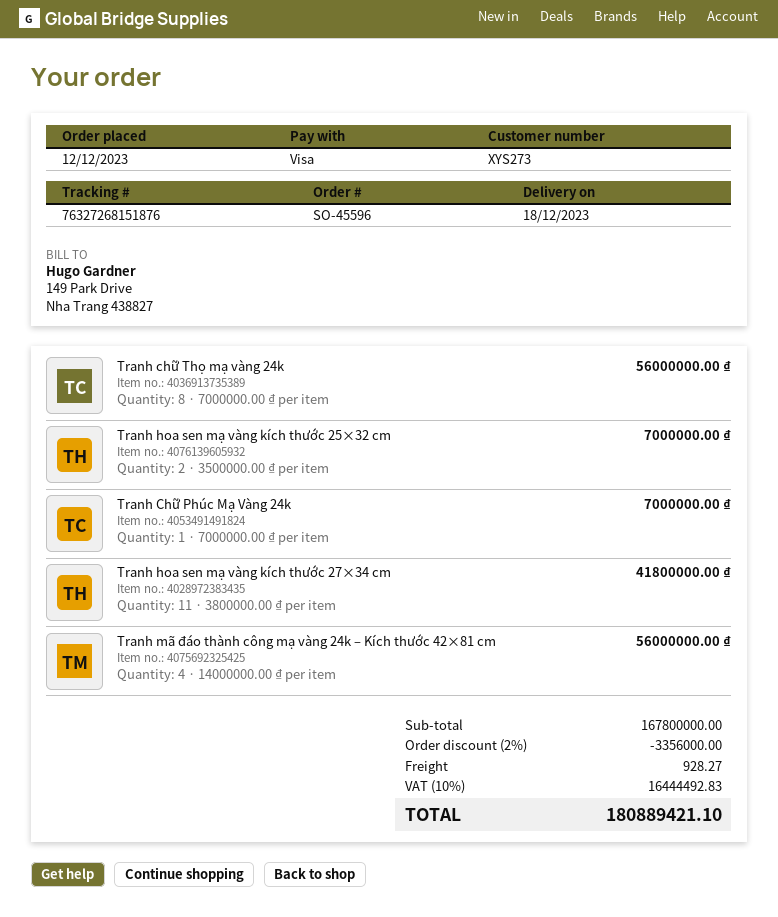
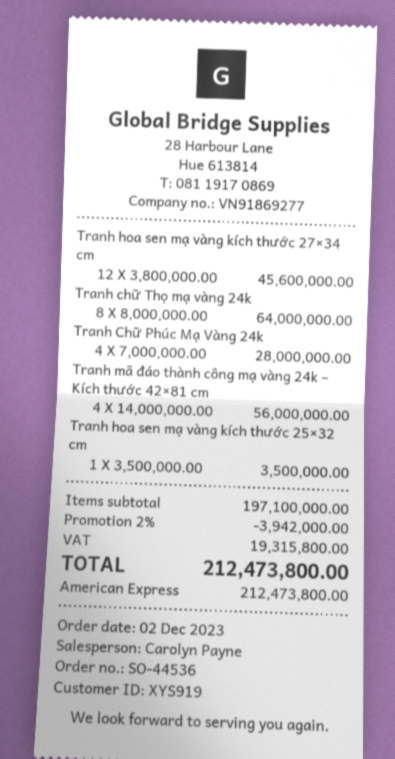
order number: SO-45596 -> SO-44536
order date: 2023-12-12 -> 2023-12-02
customer number: XYS273 -> XYS919
payment method: Visa -> American Express
Tranh chữ Thọ mạ vàng 24k: 8 x 7000000.00 = 56000000.00 -> 8 x 8000000.00 = 64000000.00
Tranh hoa sen mạ vàng kích thước 25×32 cm: 2 x 3500000.00 = 7000000.00 -> 1 x 3500000.00 = 3500000.00
Tranh Chữ Phúc Mạ Vàng 24k: 1 x 7000000.00 = 7000000.00 -> 4 x 7000000.00 = 28000000.00
Tranh hoa sen mạ vàng kích thước 27×34 cm: 11 x 3800000.00 = 41800000.00 -> 12 x 3800000.00 = 45600000.00
subtotal: 167800000.00 -> 197100000.00
discount: 2% = 3356000.00 -> 2% = 3942000.00
shipping: 928.27 -> none
tax: 16444492.83 -> 19315800.00
total: 180889421.10 -> 212473800.00

